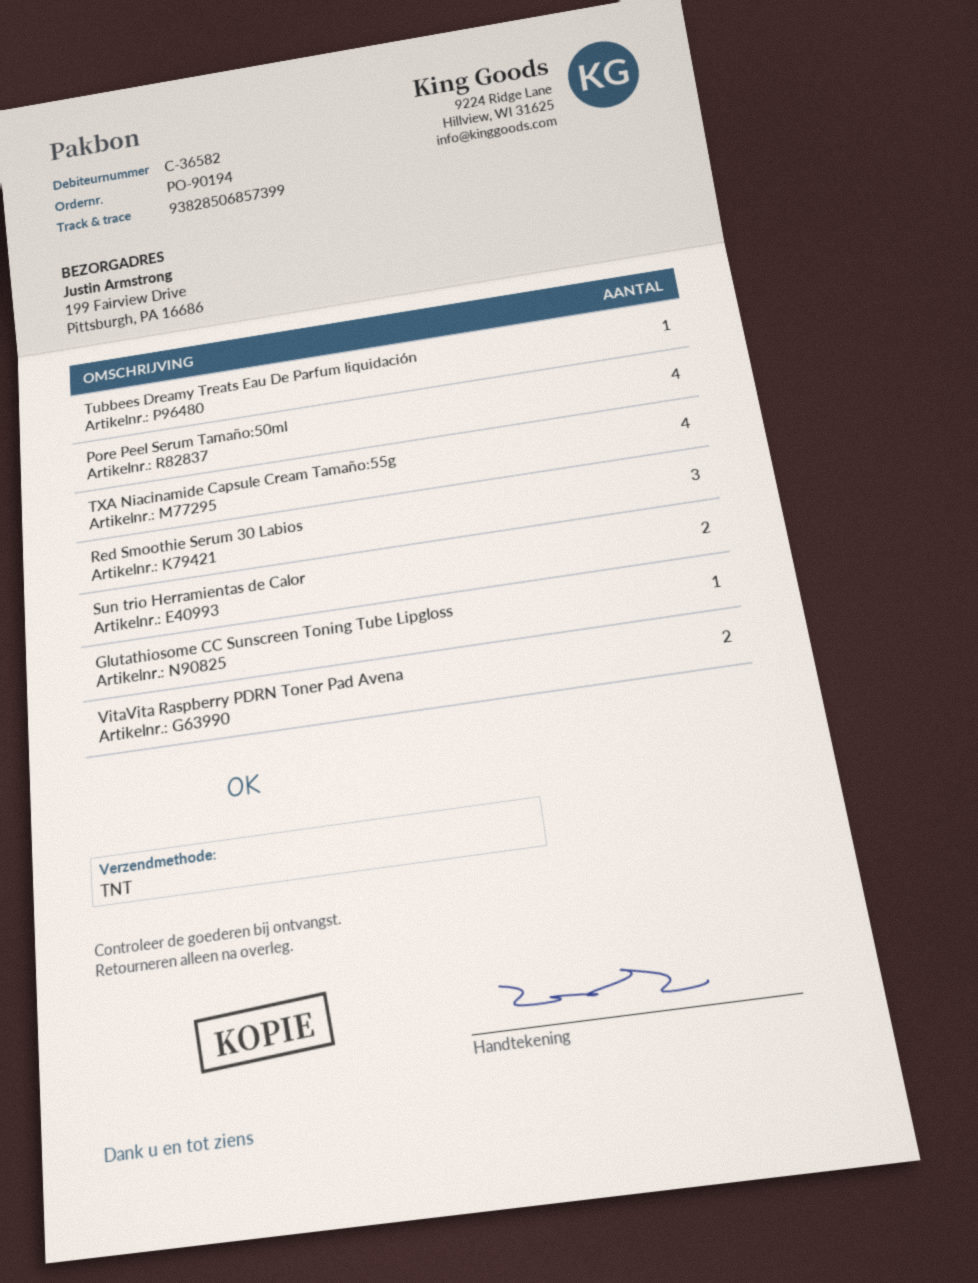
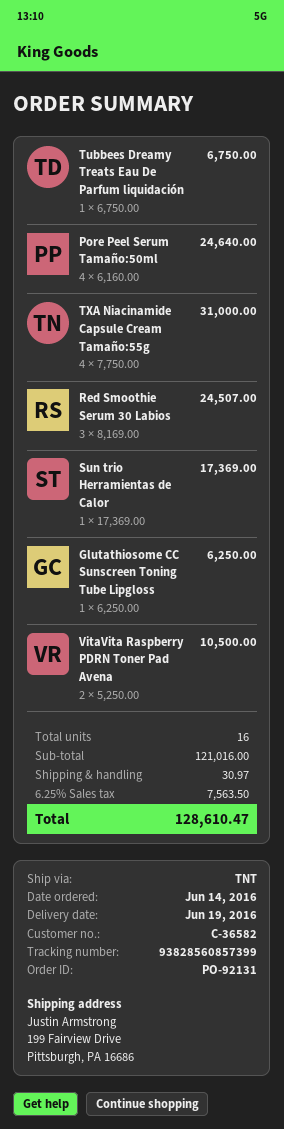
order number: PO-90194 -> PO-92131
tracking number: 93828506857399 -> 93828560857399
Sun trio Herramientas de Calor: 2 -> 1

